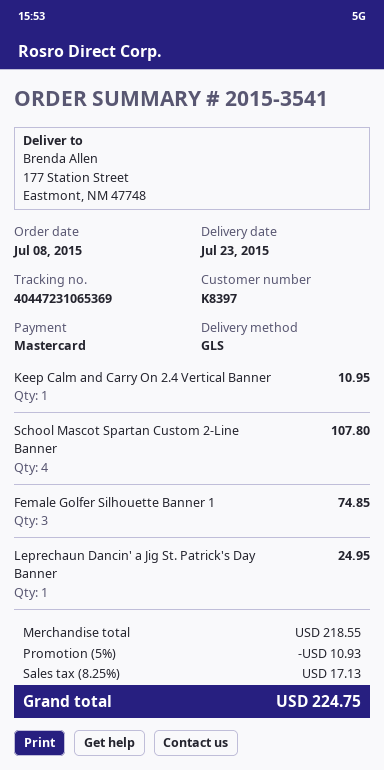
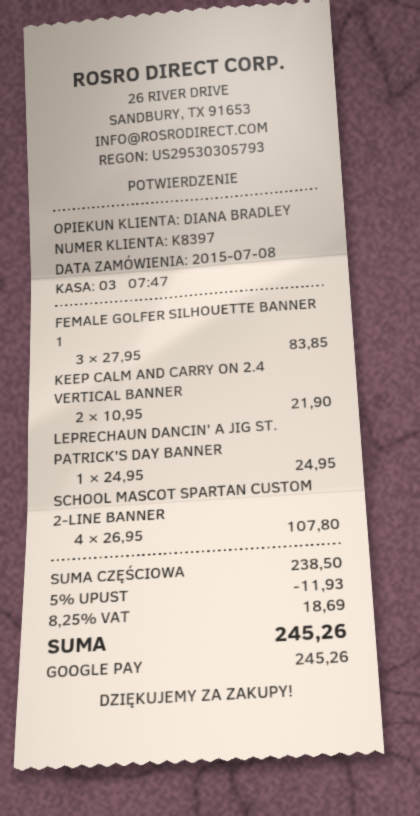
payment method: Mastercard -> Google Pay
Keep Calm and Carry On 2.4 Vertical Banner: 1 for 10.95 -> 2 for 21.90
Female Golfer Silhouette Banner 1: 3 for 74.85 -> 3 for 83.85
subtotal: 218.55 -> 238.50
discount: 5% = 10.93 -> 5% = 11.93
tax: 8.25% = 17.13 -> 8.25% = 18.69
total: 224.75 -> 245.26

